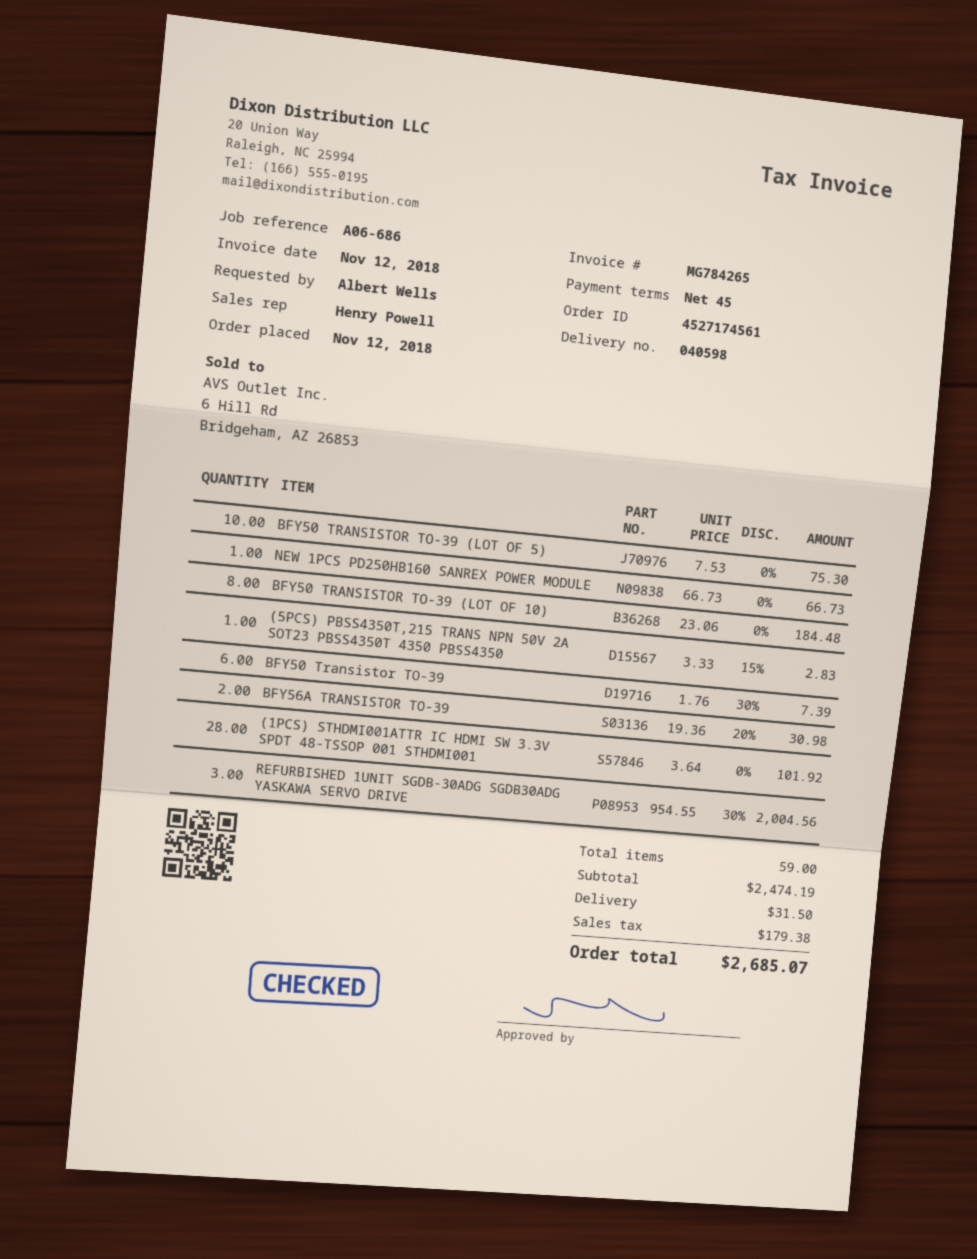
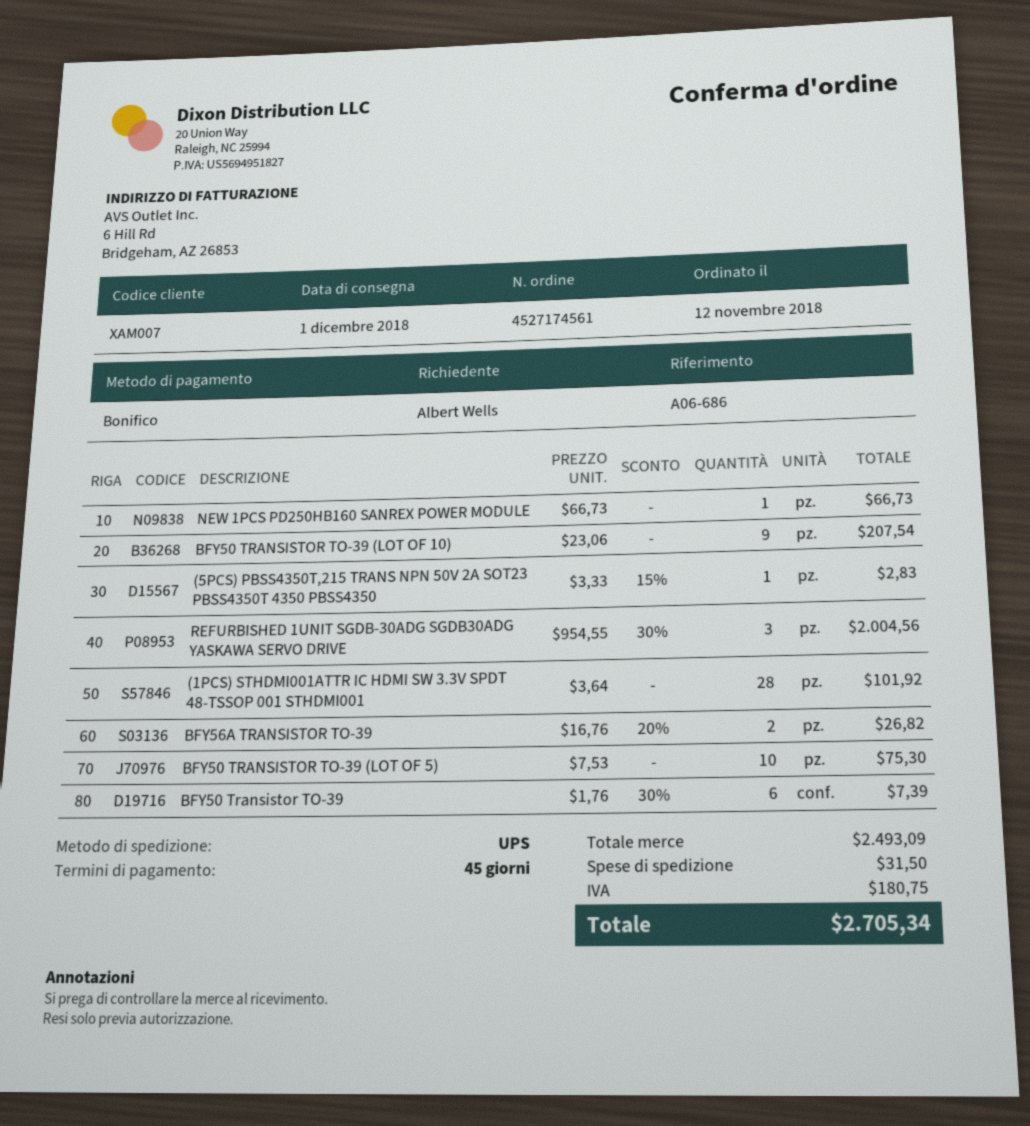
BFY50 TRANSISTOR TO-39 (LOT OF 10): 8 x 23.06 = 184.48 -> 9 x 23.06 = 207.54
BFY56A TRANSISTOR TO-39: 2 x 19.36 - 20% = 30.98 -> 2 x 16.76 - 20% = 26.82
subtotal: 2474.19 -> 2493.09
tax: 179.38 -> 180.75
total: 2685.07 -> 2705.34

